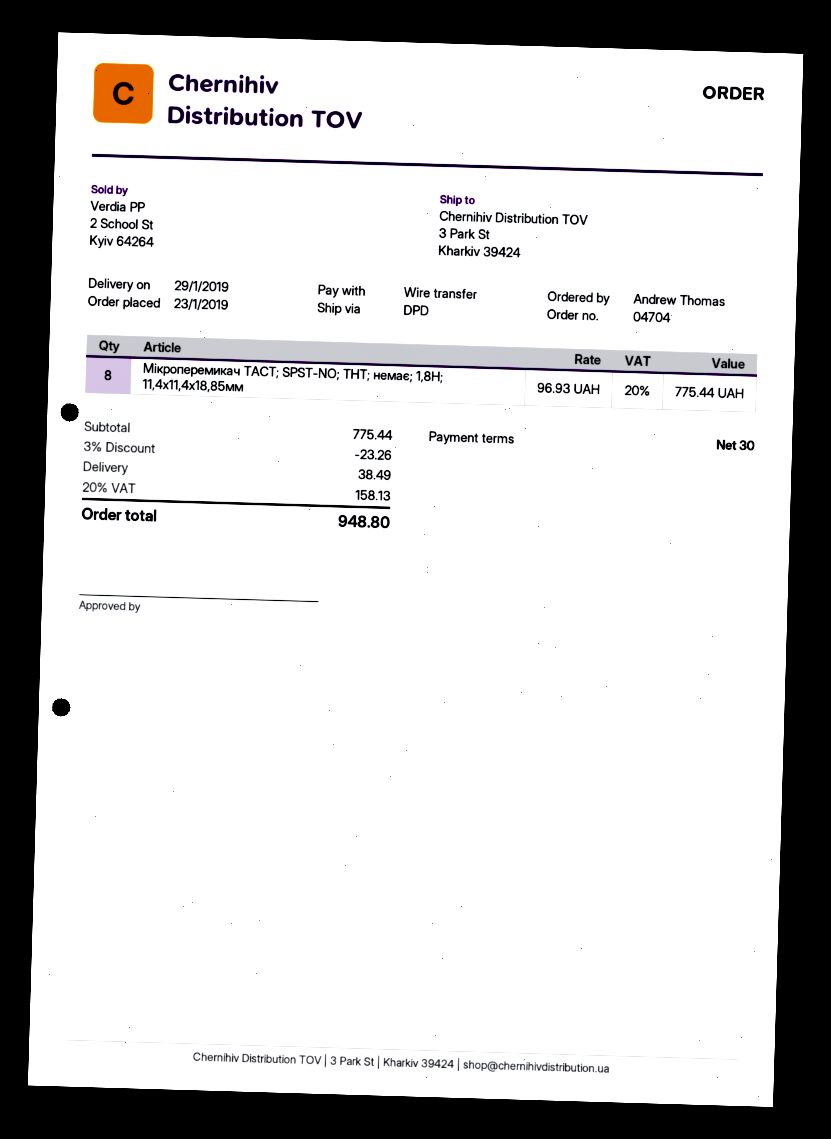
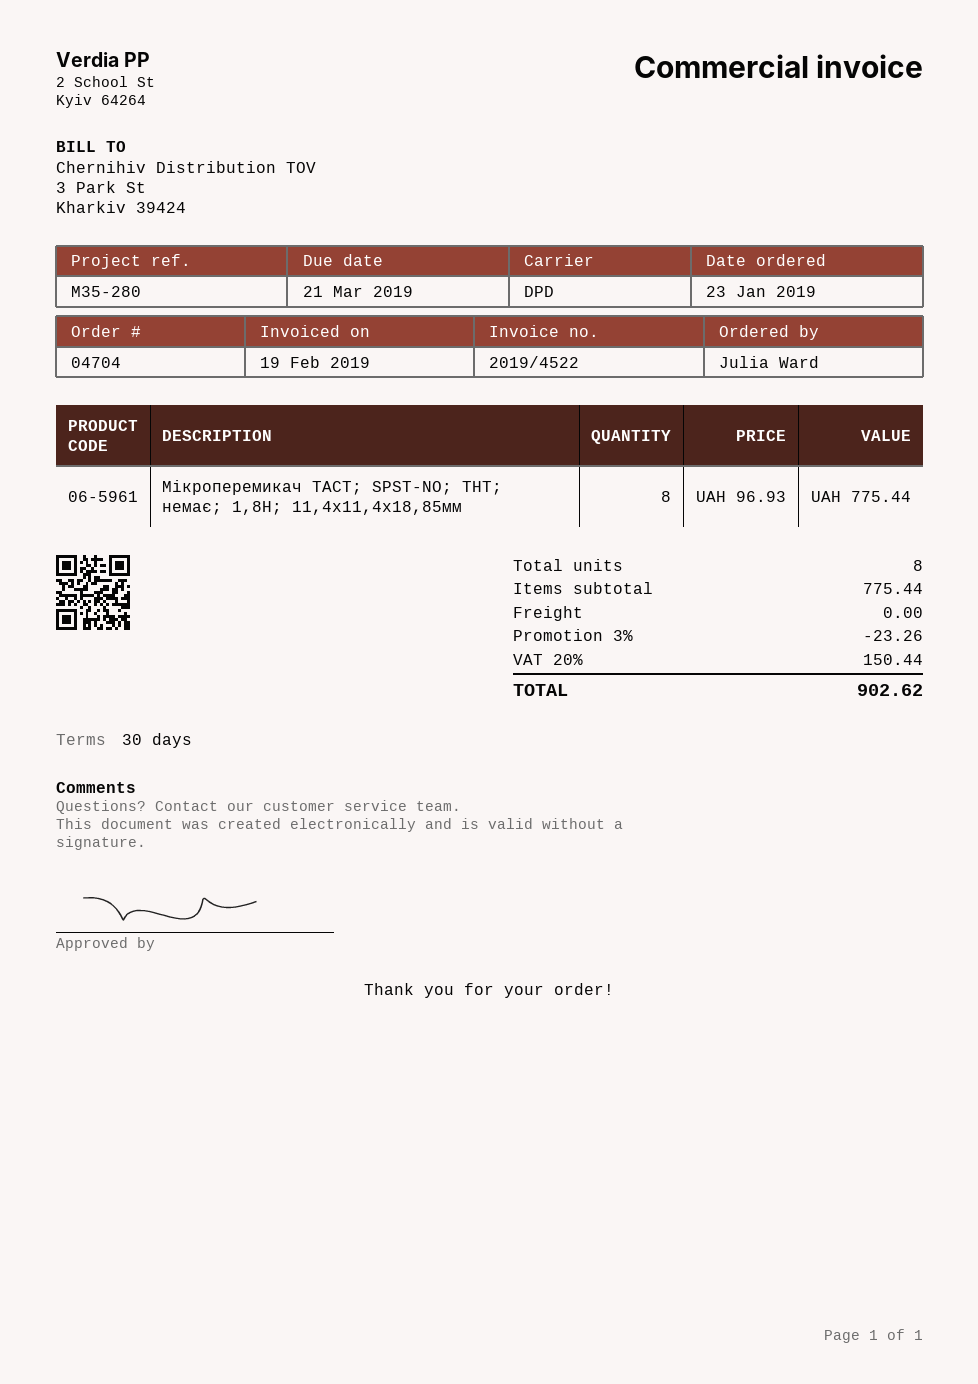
ordered by: Andrew Thomas -> Julia Ward
shipping: 38.49 -> 0.00
tax: 20% = 158.13 -> 20% = 150.44
total: 948.80 -> 902.62

